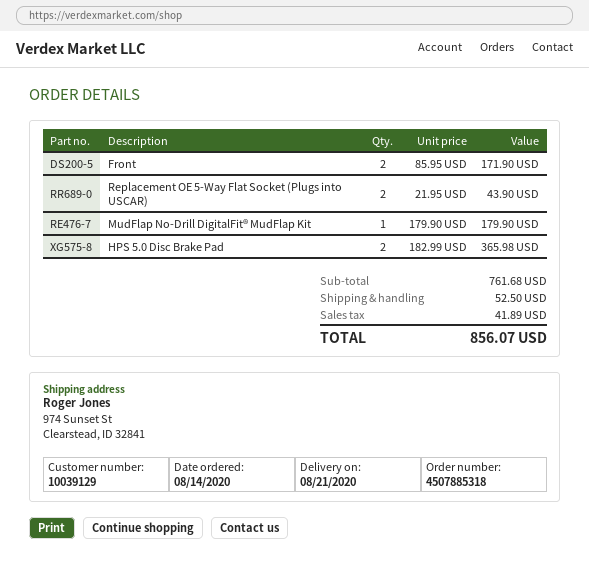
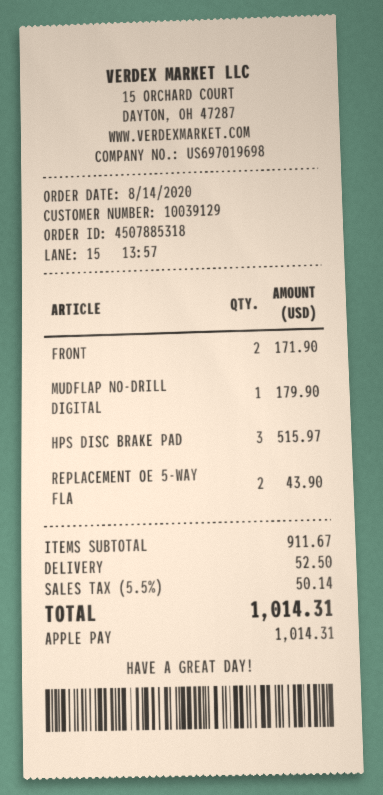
HPS 5.0 Disc Brake Pad: 2 for 365.98 -> none
HPS DISC BRAKE PAD: none -> 3 for 515.97
subtotal: 761.68 -> 911.67
tax: 41.89 -> 50.14
total: 856.07 -> 1014.31

